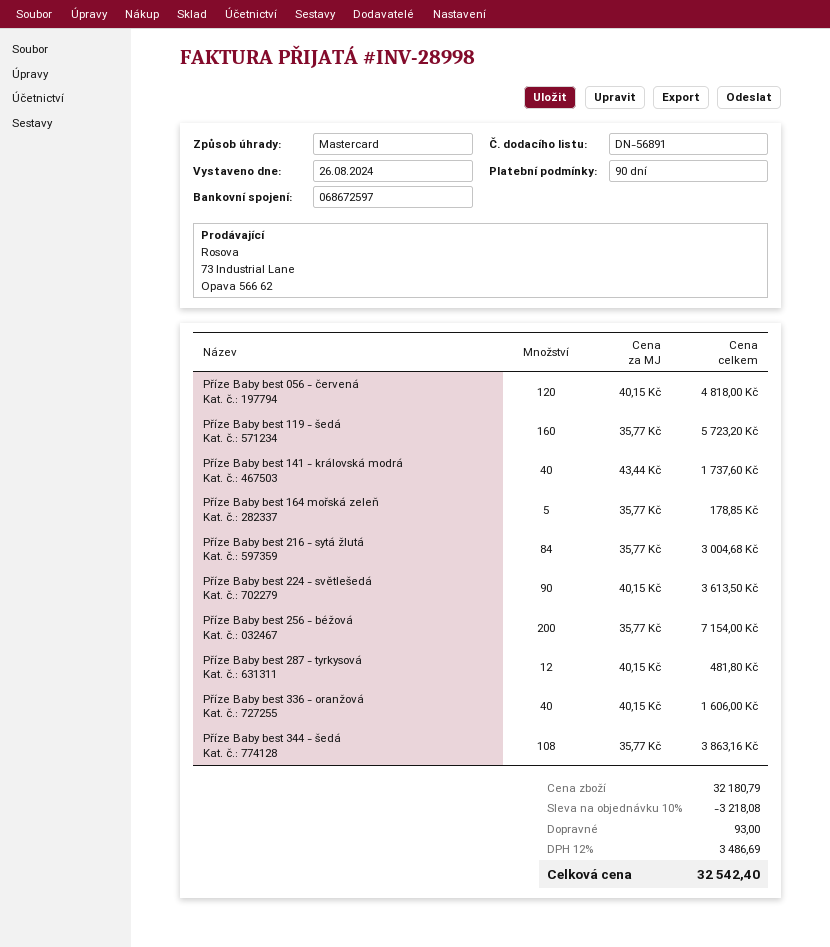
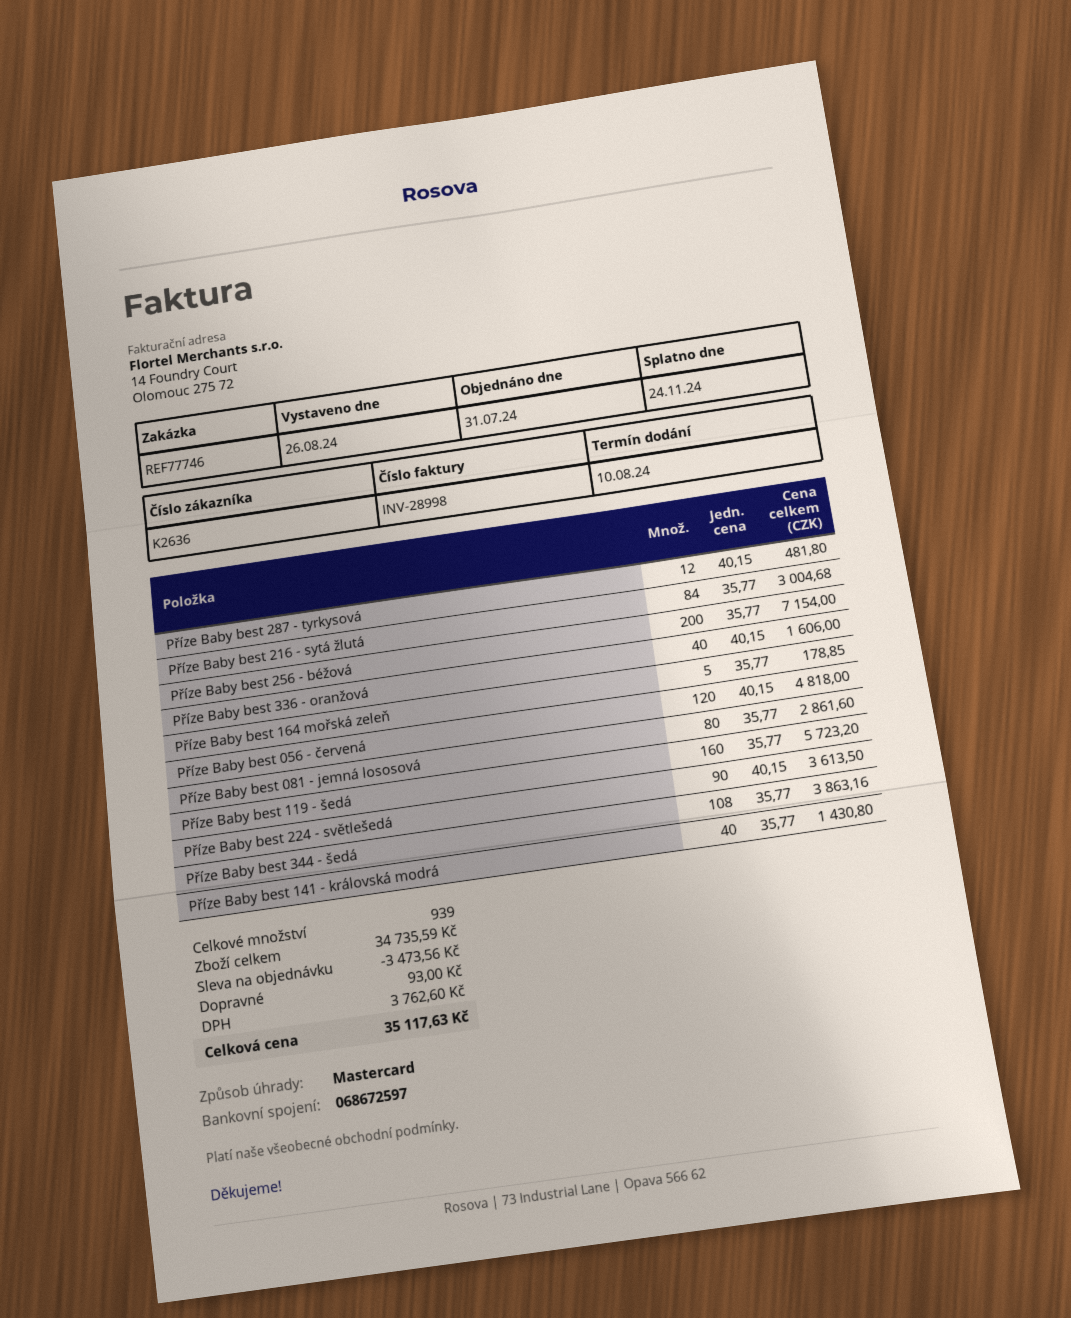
Příze Baby best 141 - královská modrá: 40 x 43.44 = 1737.60 -> 40 x 35.77 = 1430.80
Příze Baby best 081 - jemná lososová: none -> 80 x 35.77 = 2861.60
subtotal: 32180.79 -> 34735.59
discount: 3218.08 -> 3473.56
tax: 3486.69 -> 3762.60
total: 32542.40 -> 35117.63

